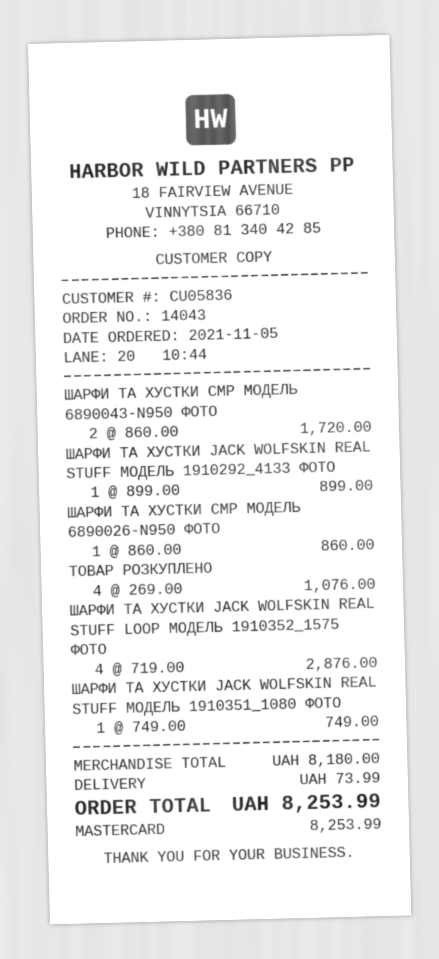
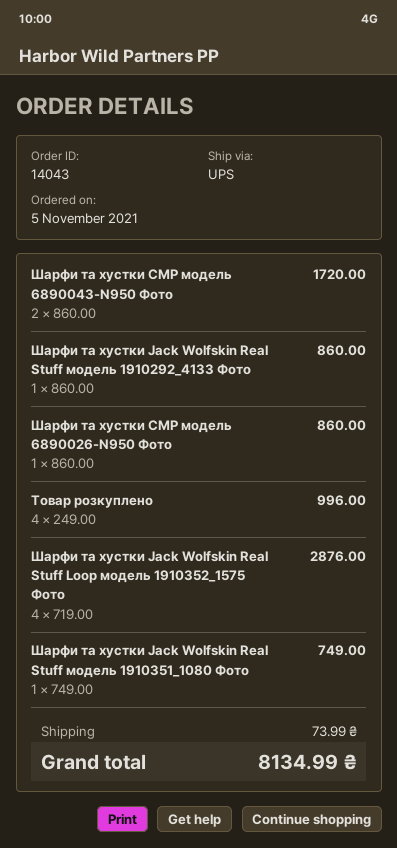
ШАРФИ ТА ХУСТКИ JACK WOLFSKIN REAL STUFF МОДЕЛЬ 1910292_4133 ФОТО: 1 x 899.00 = 899.00 -> 1 x 860.00 = 860.00
ТОВАР РОЗКУПЛЕНО: 4 x 269.00 = 1076.00 -> 4 x 249.00 = 996.00
total: 8253.99 -> 8134.99

